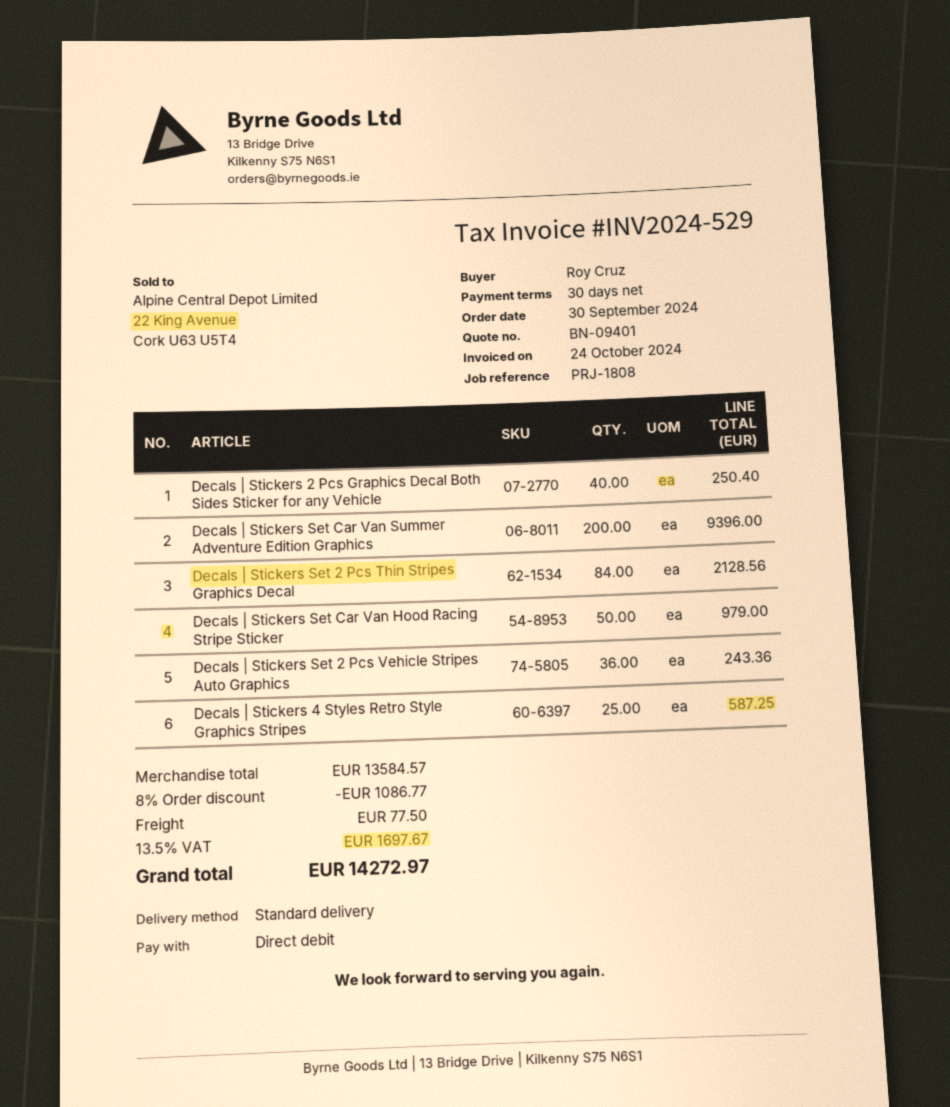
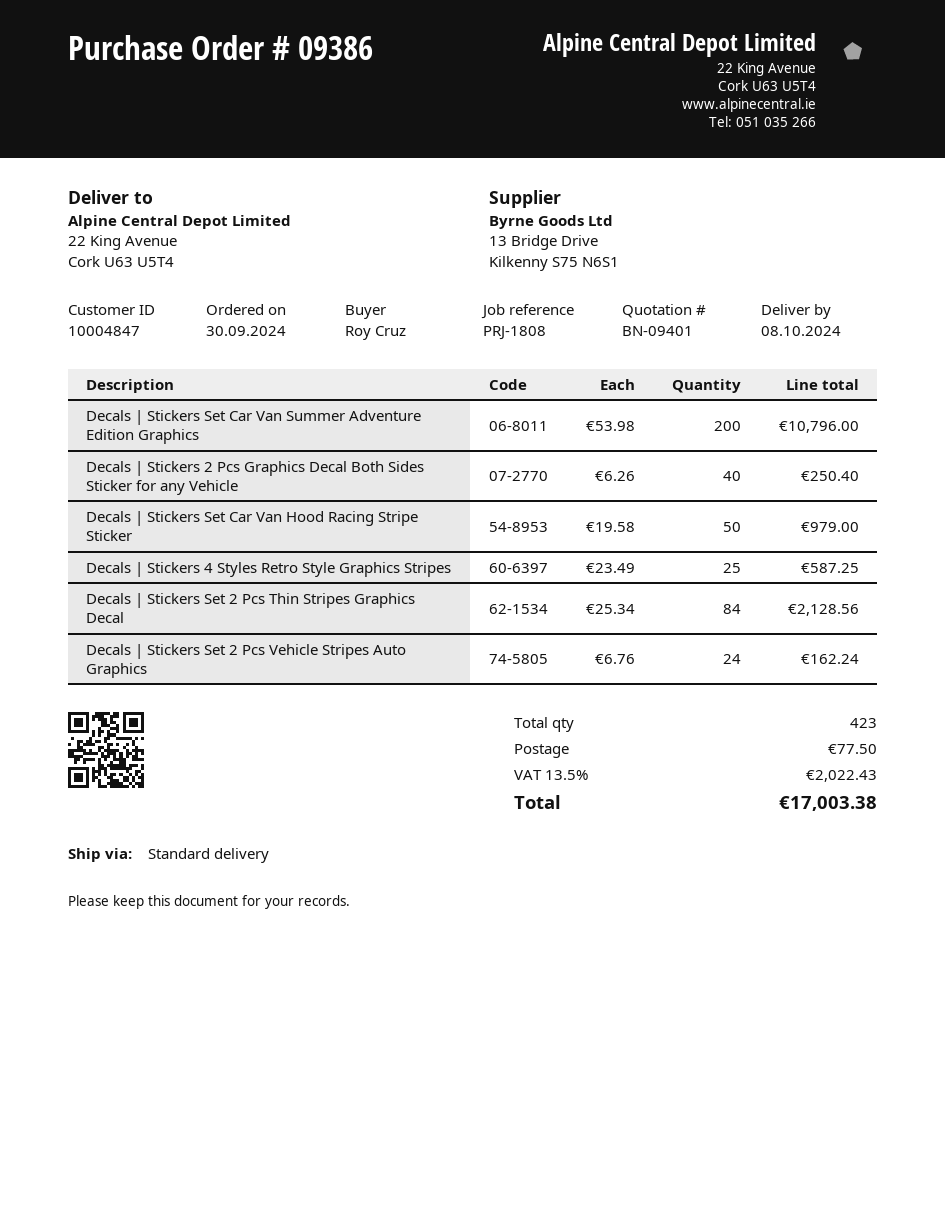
Decals | Stickers Set Car Van Summer Adventure Edition Graphics: 200 for 9396.00 -> 200 for 10796.00
Decals | Stickers Set 2 Pcs Vehicle Stripes Auto Graphics: 36 for 243.36 -> 24 for 162.24
discount: 8% = 1086.77 -> none
tax: 13.5% = 1697.67 -> 13.5% = 2022.43
total: 14272.97 -> 17003.38

